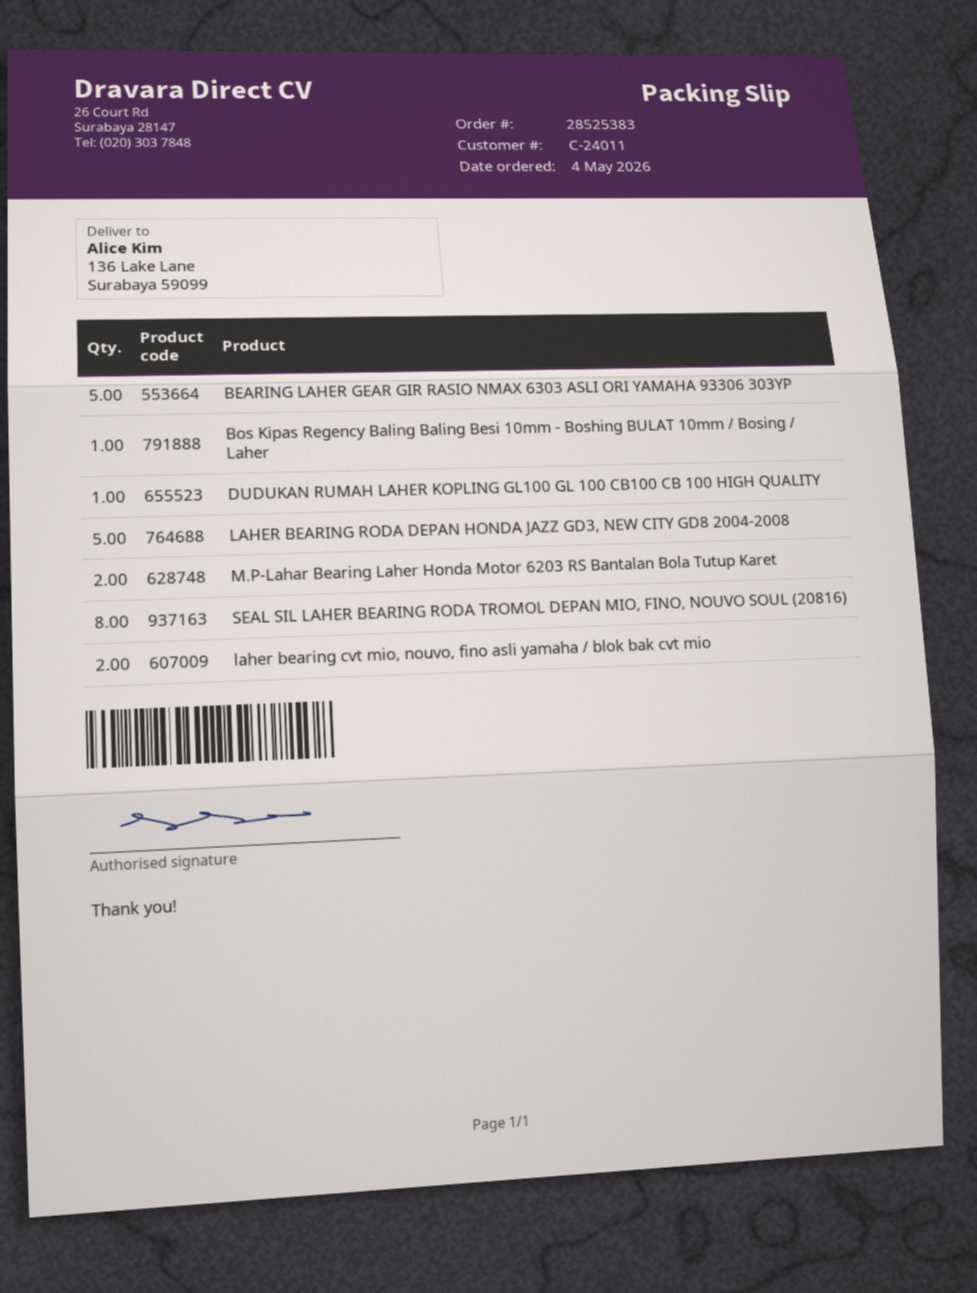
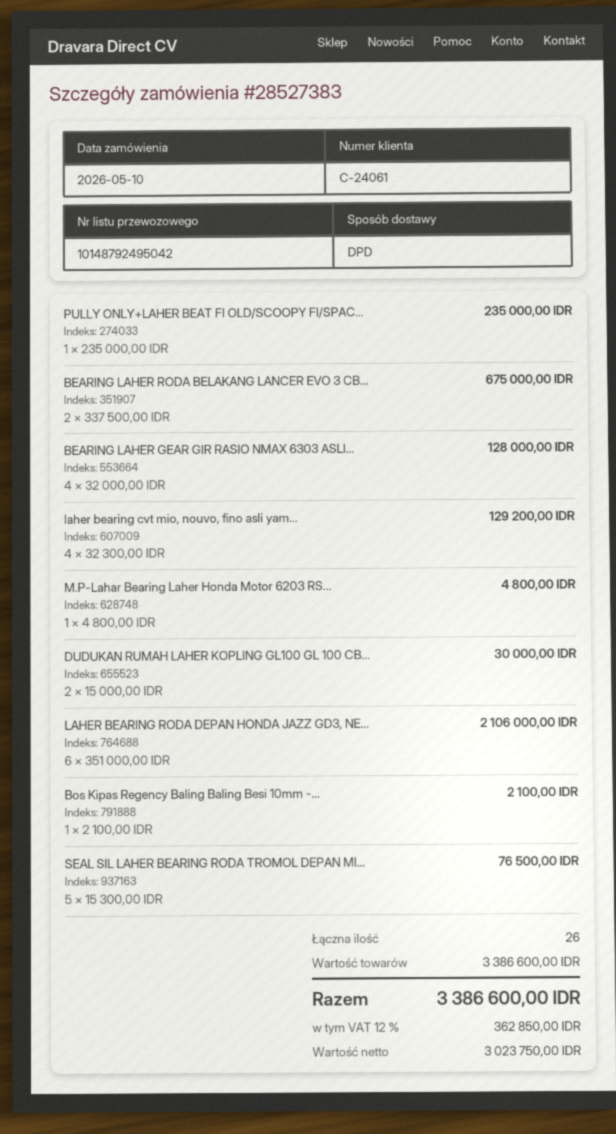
order number: 28525383 -> 28527383
order date: 2026-05-04 -> 2026-05-10
customer number: C-24011 -> C-24061
BEARING LAHER GEAR GIR RASIO NMAX 6303 ASLI ORI YAMAHA 93306 303YP: 5 -> 4
DUDUKAN RUMAH LAHER KOPLING GL100 GL 100 CB100 CB 100 HIGH QUALITY: 1 -> 2
LAHER BEARING RODA DEPAN HONDA JAZZ GD3, NEW CITY GD8 2004-2008: 5 -> 6
M.P-Lahar Bearing Laher Honda Motor 6203 RS Bantalan Bola Tutup Karet: 2 -> 1
SEAL SIL LAHER BEARING RODA TROMOL DEPAN MIO, FINO, NOUVO SOUL (20816): 8 -> 5
laher bearing cvt mio, nouvo, fino asli yamaha / blok bak cvt mio: 2 -> 4
PULLY ONLY+LAHER BEAT FI OLD/SCOOPY FI/SPAC...: none -> 1
BEARING LAHER RODA BELAKANG LANCER EVO 3 CB...: none -> 2

